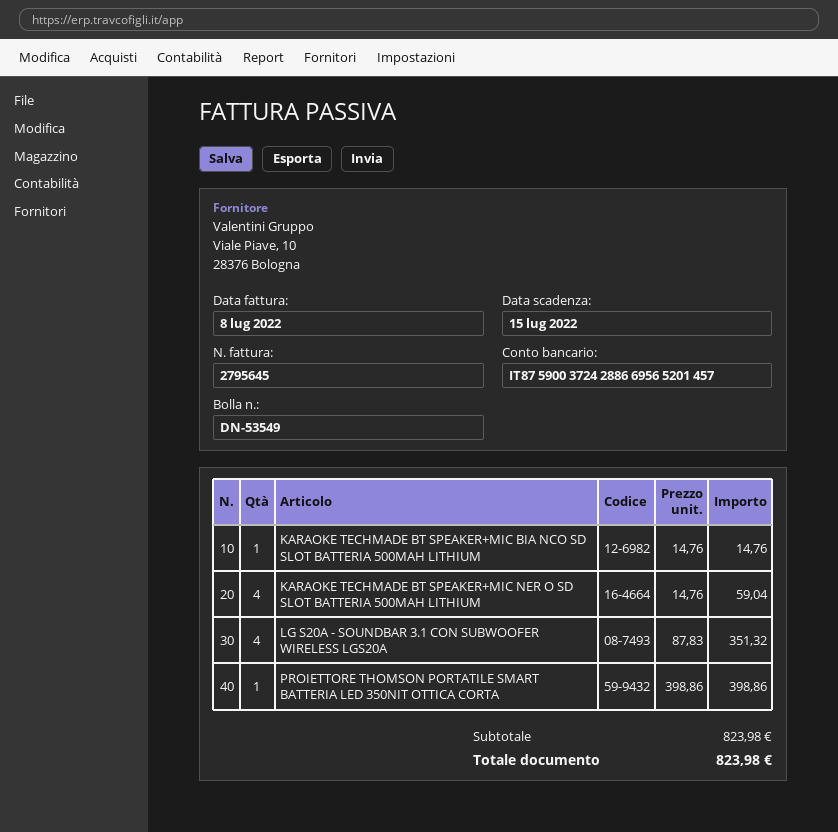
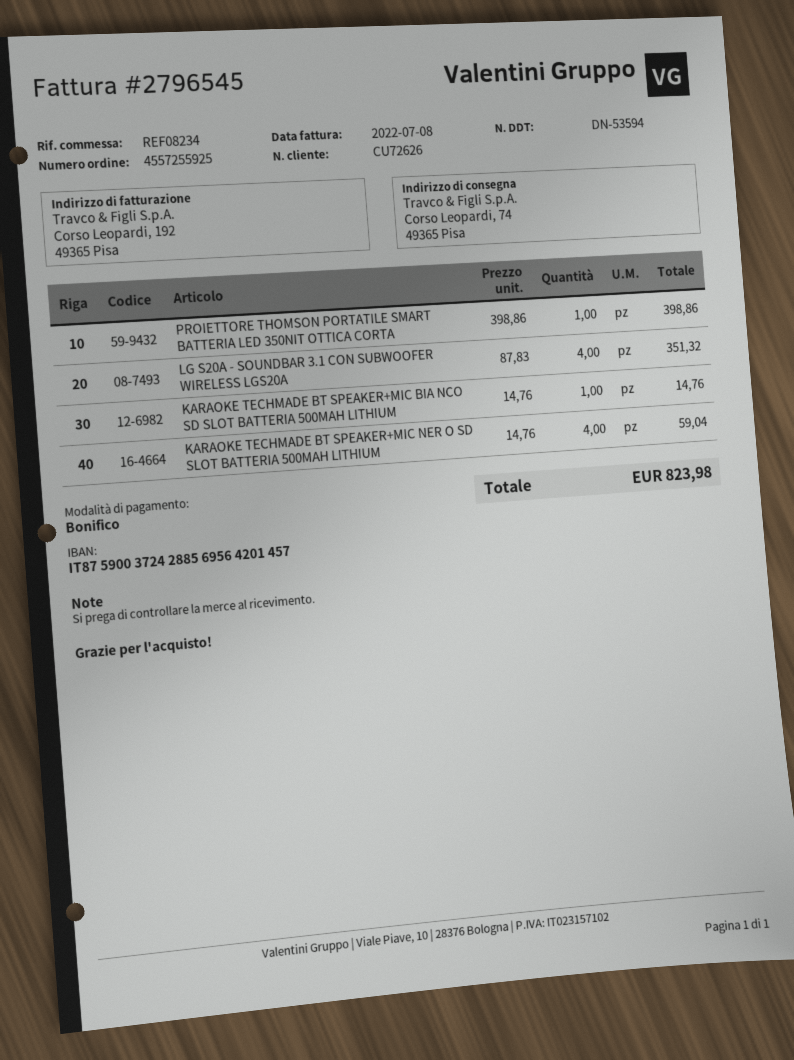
delivery note number: DN-53549 -> DN-53594
invoice number: 2795645 -> 2796545
bank account: IT8759003724288669565201457 -> IT8759003724288569564201457

